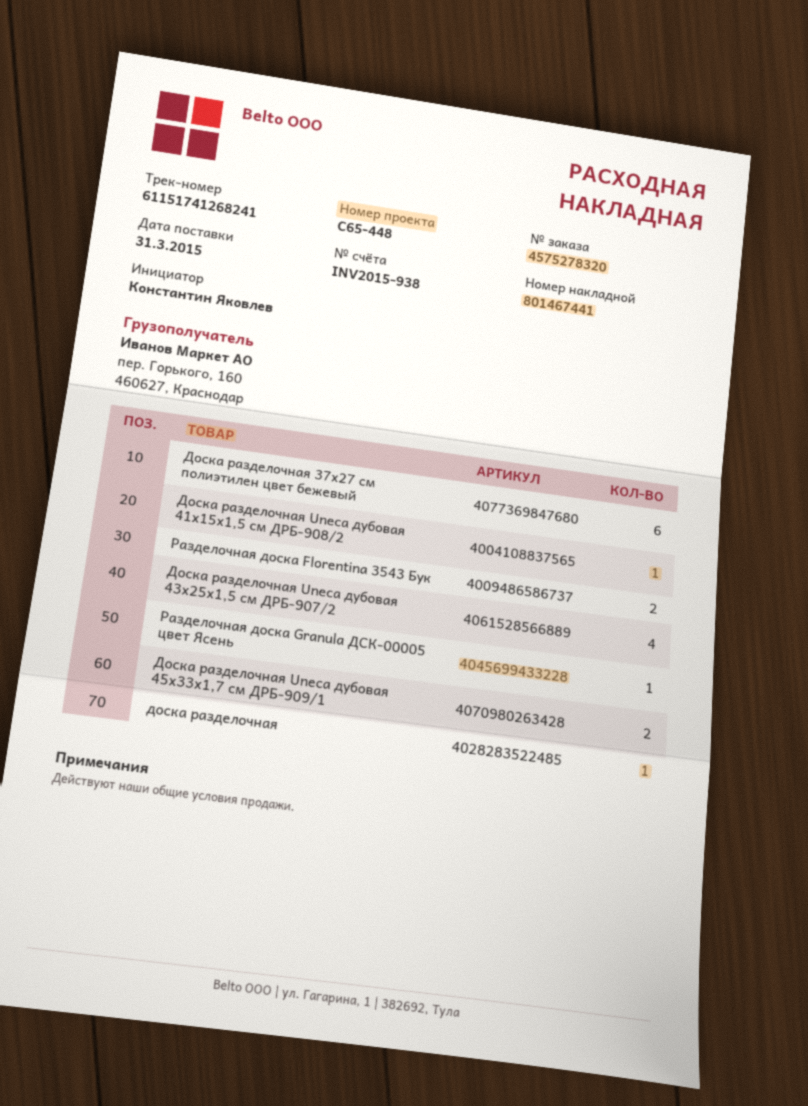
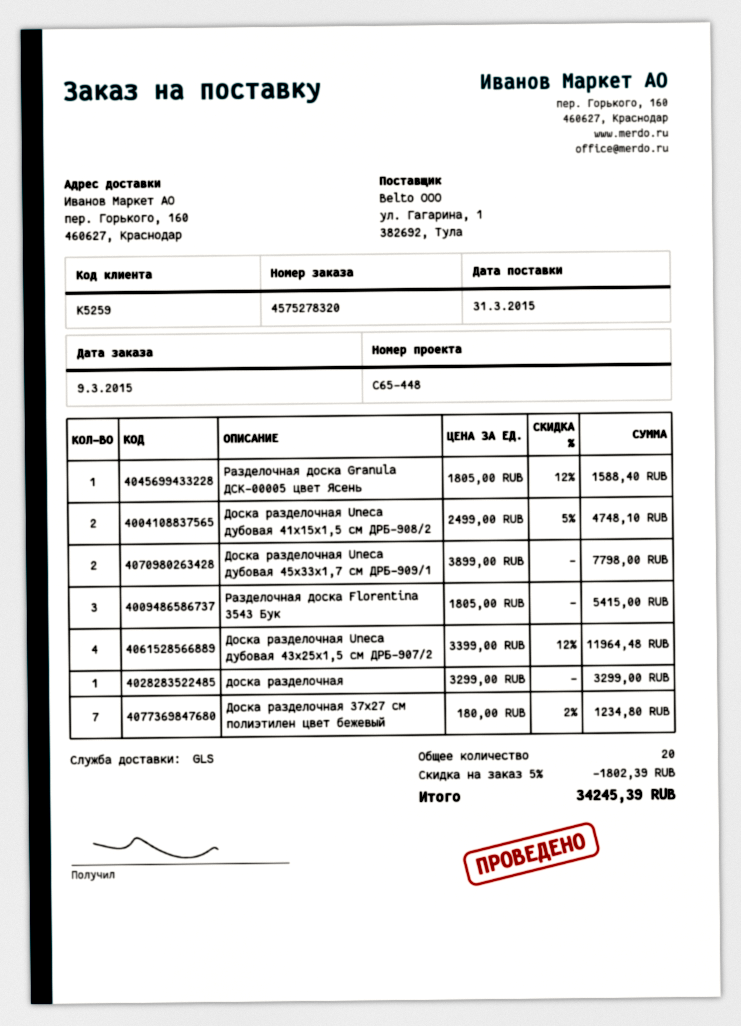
Доска разделочная 37x27 см полиэтилен цвет бежевый: 6 -> 7
Доска разделочная Uneca дубовая 41х15х1,5 см ДРБ-908/2: 1 -> 2
Разделочная доска Florentina 3543 Бук: 2 -> 3

